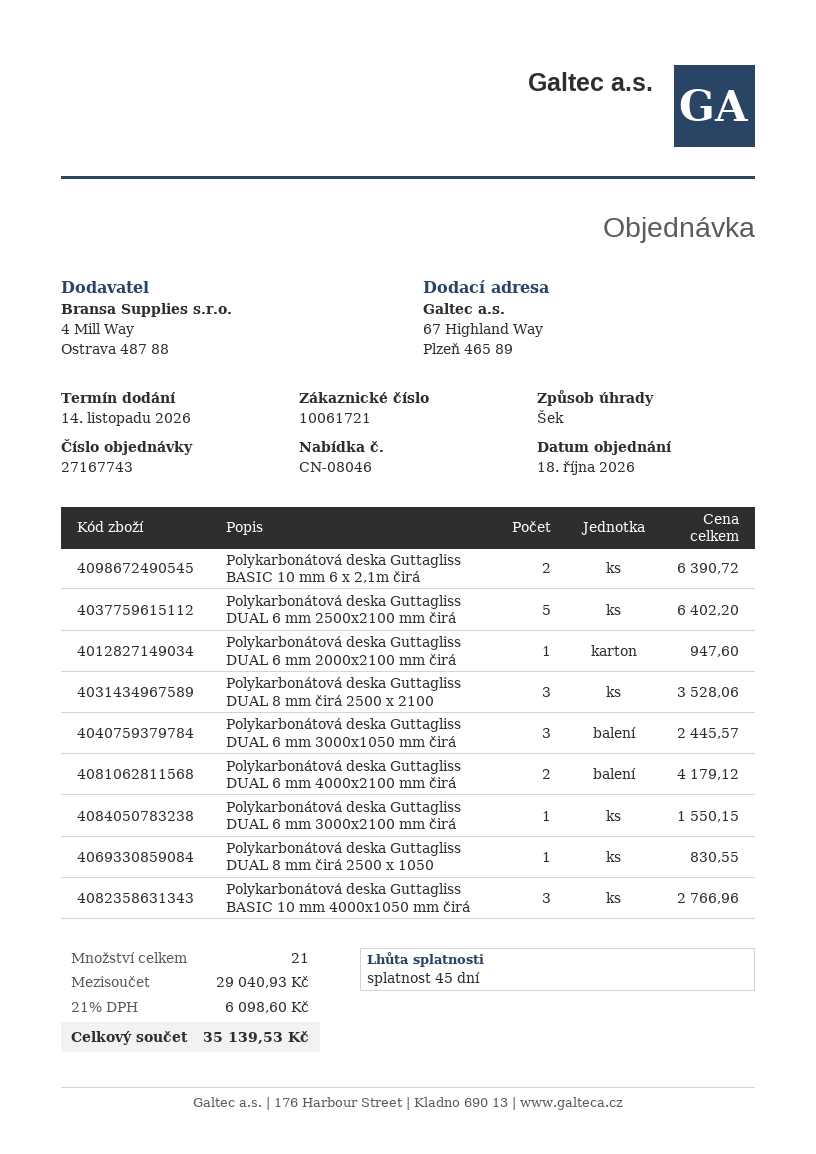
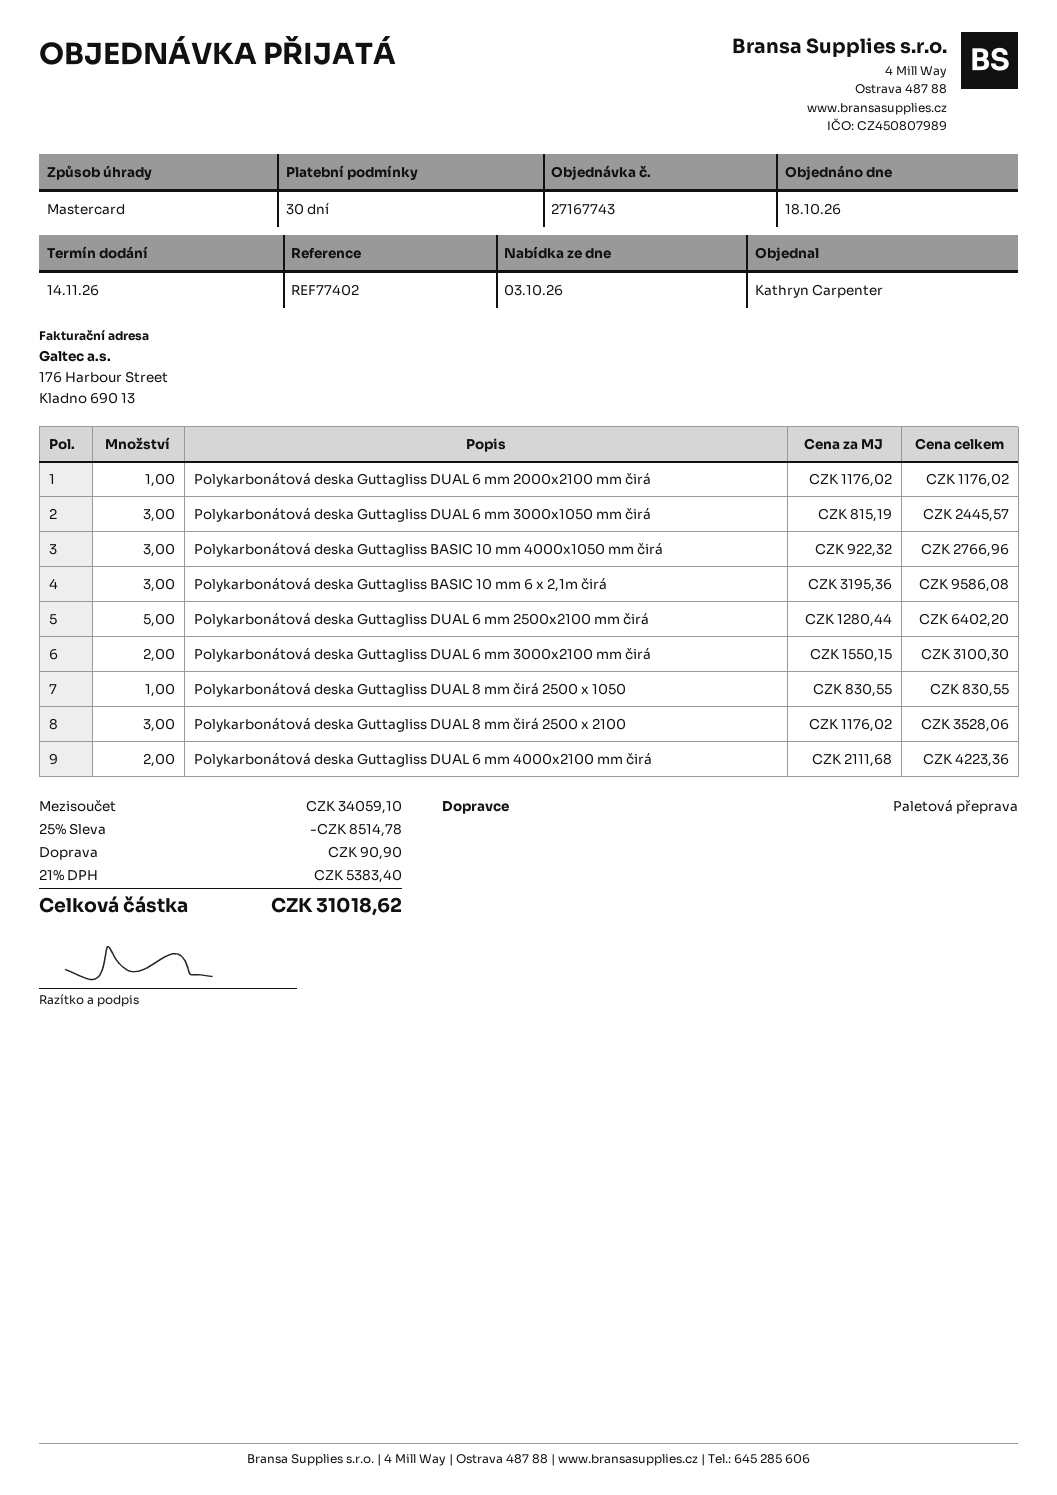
payment terms: 45 days -> 30 days
payment method: cheque -> Mastercard
Polykarbonátová deska Guttagliss BASIC 10 mm 6 x 2,1m čirá: 2 for 6390.72 -> 3 for 9586.08
Polykarbonátová deska Guttagliss DUAL 6 mm 2000x2100 mm čirá: 1 for 947.60 -> 1 for 1176.02
Polykarbonátová deska Guttagliss DUAL 6 mm 4000x2100 mm čirá: 2 for 4179.12 -> 2 for 4223.36
Polykarbonátová deska Guttagliss DUAL 6 mm 3000x2100 mm čirá: 1 for 1550.15 -> 2 for 3100.30
subtotal: 29040.93 -> 34059.10
discount: none -> 25% = 8514.78
shipping: none -> 90.90
tax: 21% = 6098.60 -> 21% = 5383.40
total: 35139.53 -> 31018.62

